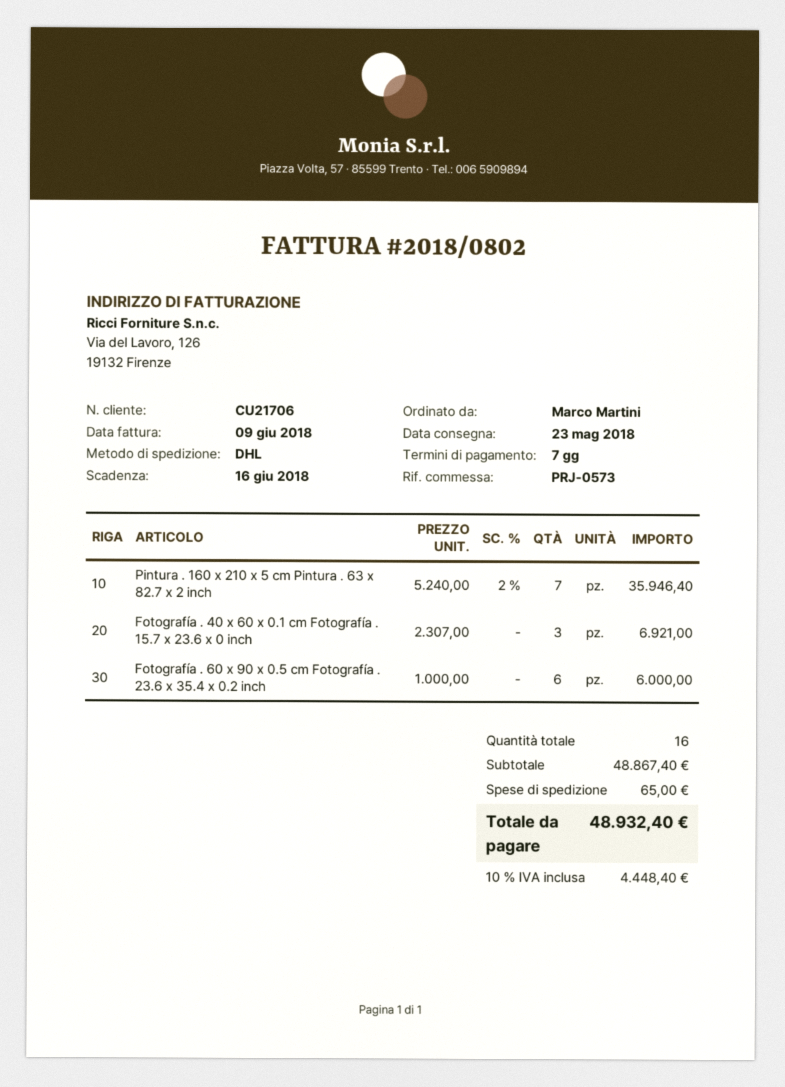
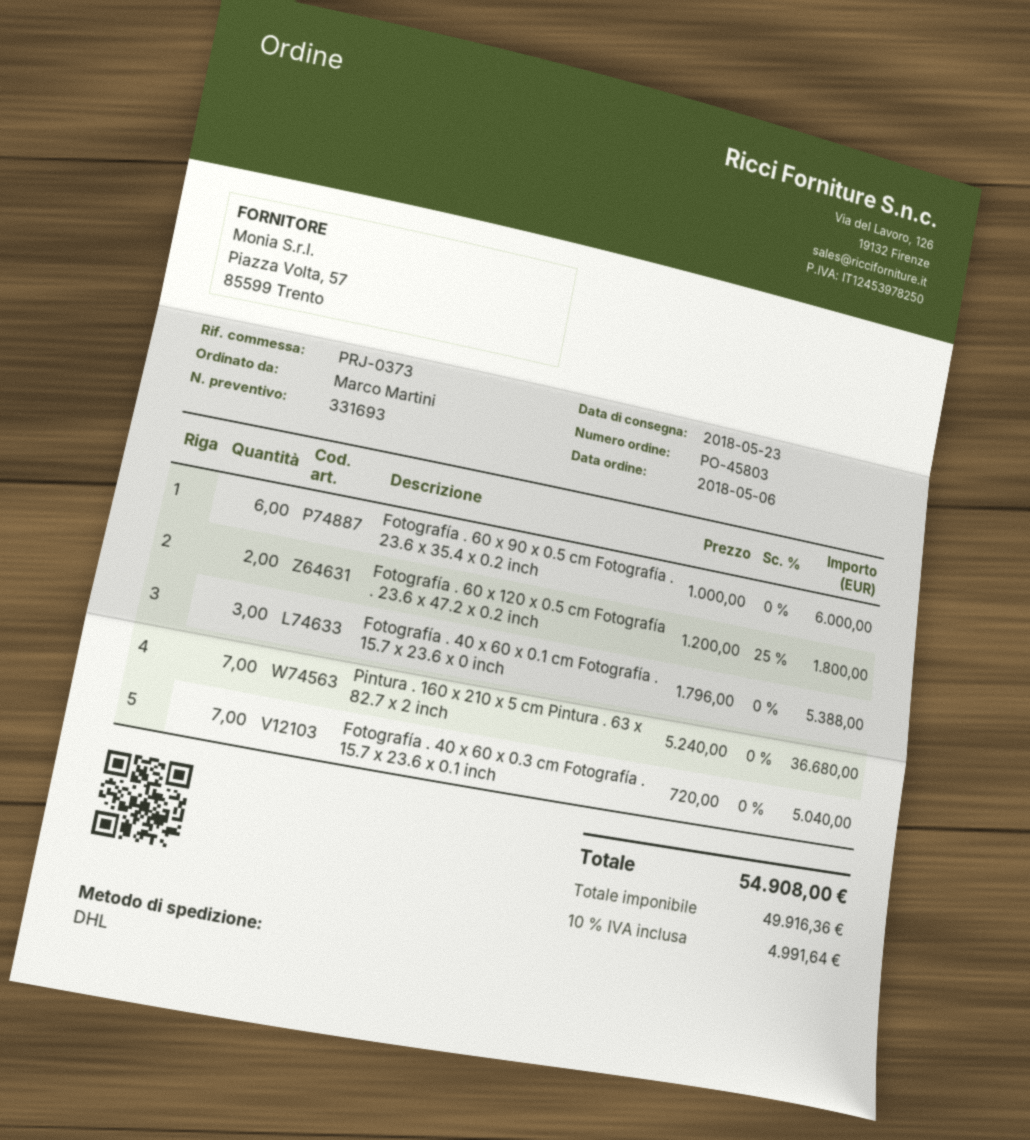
reference: PRJ-0573 -> PRJ-0373
Pintura . 160 x 210 x 5 cm Pintura . 63 x 82.7 x 2 inch: 7 x 5240.00 - 2% = 35946.40 -> 7 x 5240.00 = 36680.00
Fotografía . 40 x 60 x 0.1 cm Fotografía . 15.7 x 23.6 x 0 inch: 3 x 2307.00 = 6921.00 -> 3 x 1796.00 = 5388.00
Fotografía . 60 x 120 x 0.5 cm Fotografía . 23.6 x 47.2 x 0.2 inch: none -> 2 x 1200.00 - 25% = 1800.00
Fotografía . 40 x 60 x 0.3 cm Fotografía . 15.7 x 23.6 x 0.1 inch: none -> 7 x 720.00 = 5040.00
shipping: 65.00 -> none
tax: 10% = 4448.40 -> 10% = 4991.64
total: 48932.40 -> 54908.00

